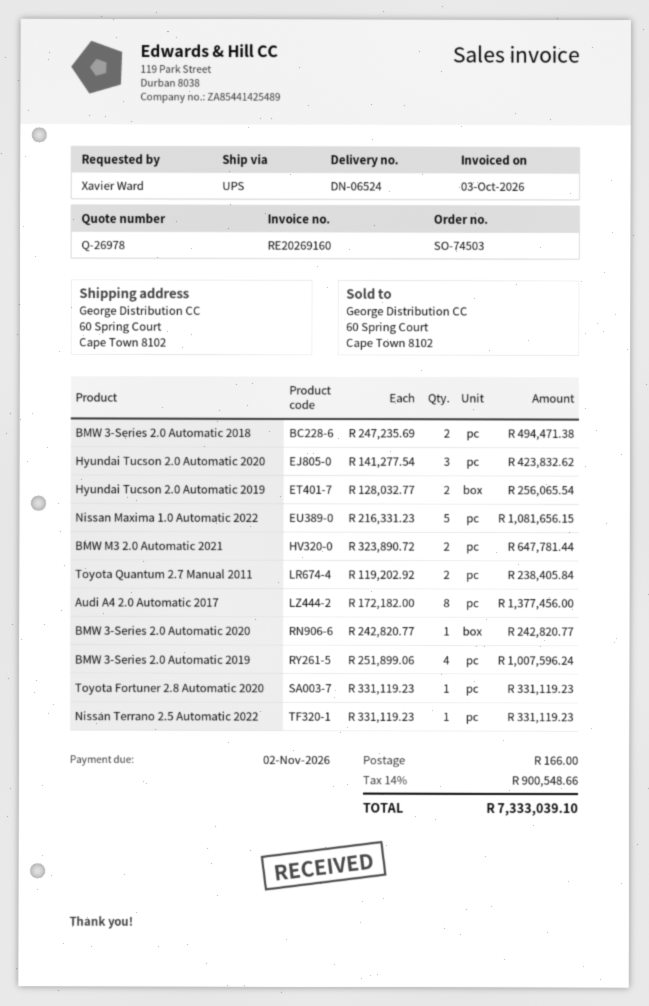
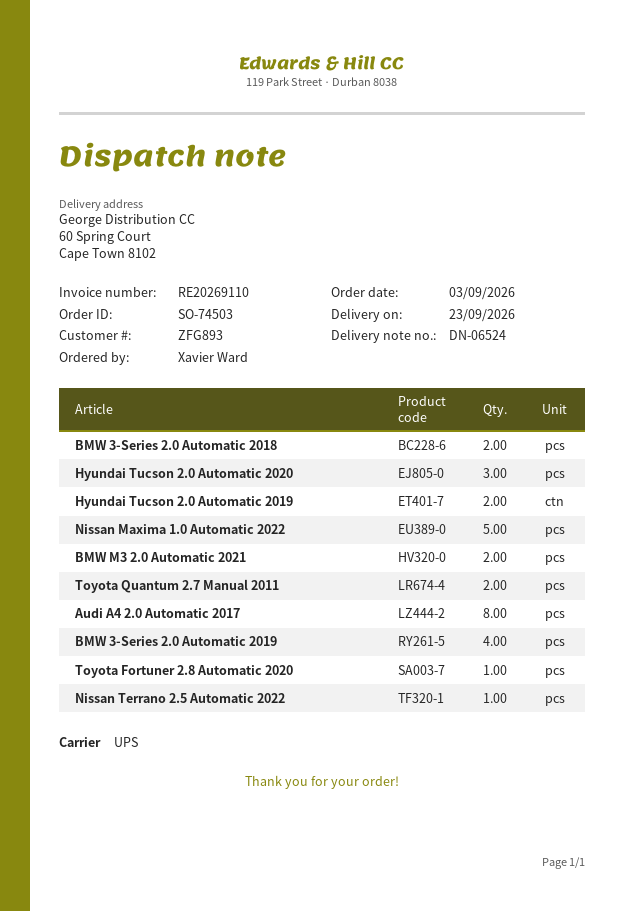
invoice number: RE20269160 -> RE20269110
BMW 3-Series 2.0 Automatic 2020: 1 -> none

